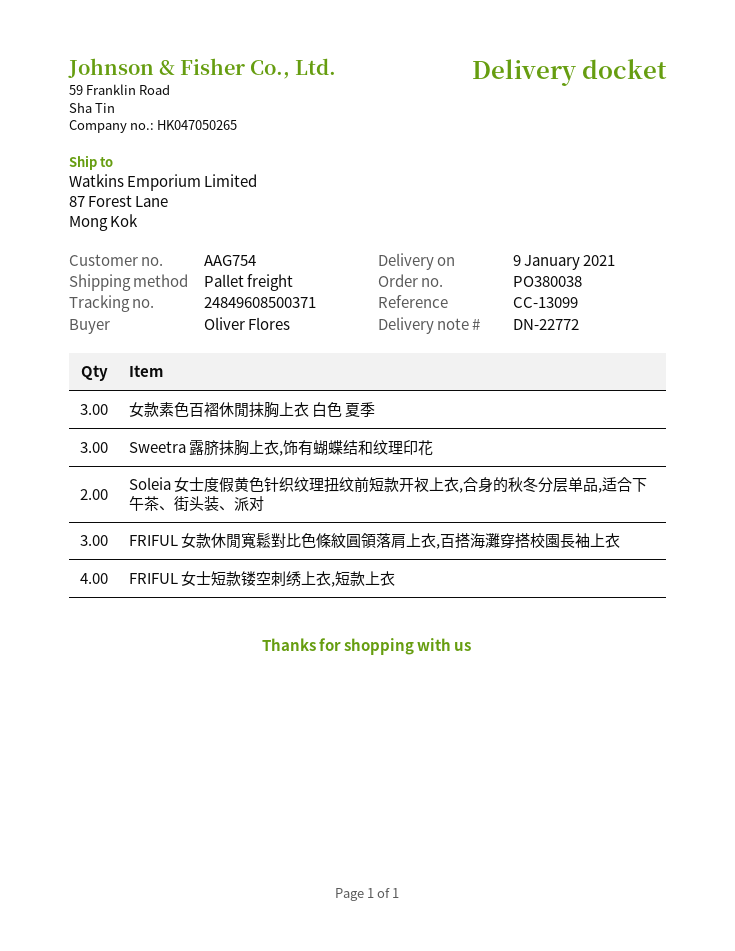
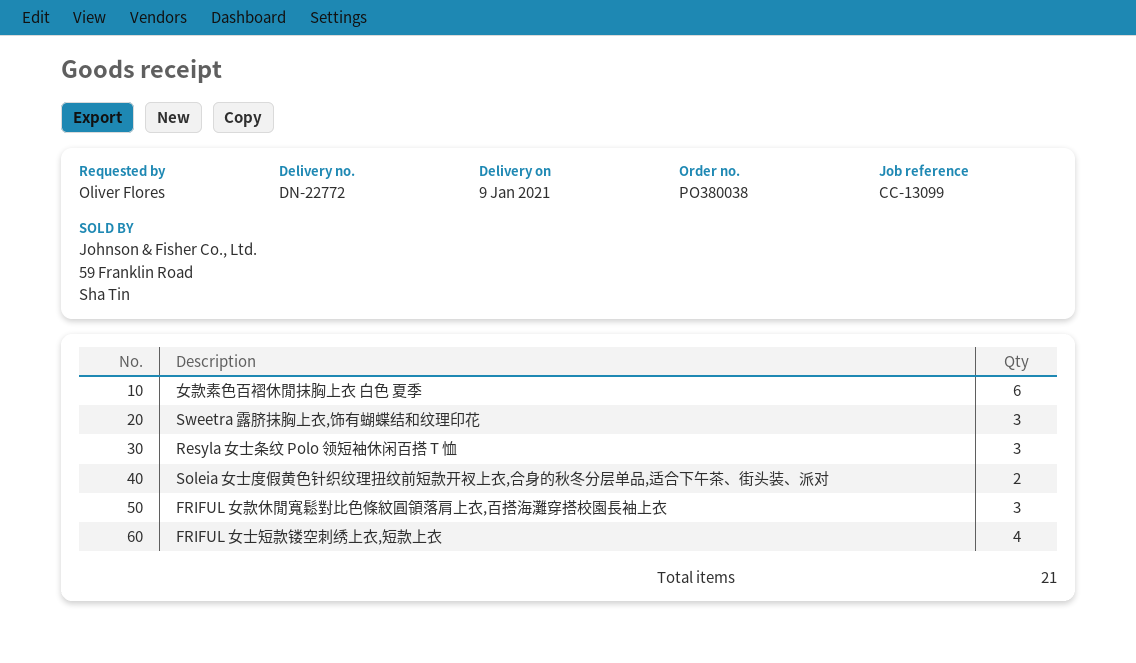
女款素色百褶休閒抹胸上衣 白色 夏季: 3 -> 6
Resyla 女士条纹 Polo 领短袖休闲百搭 T 恤: none -> 3

